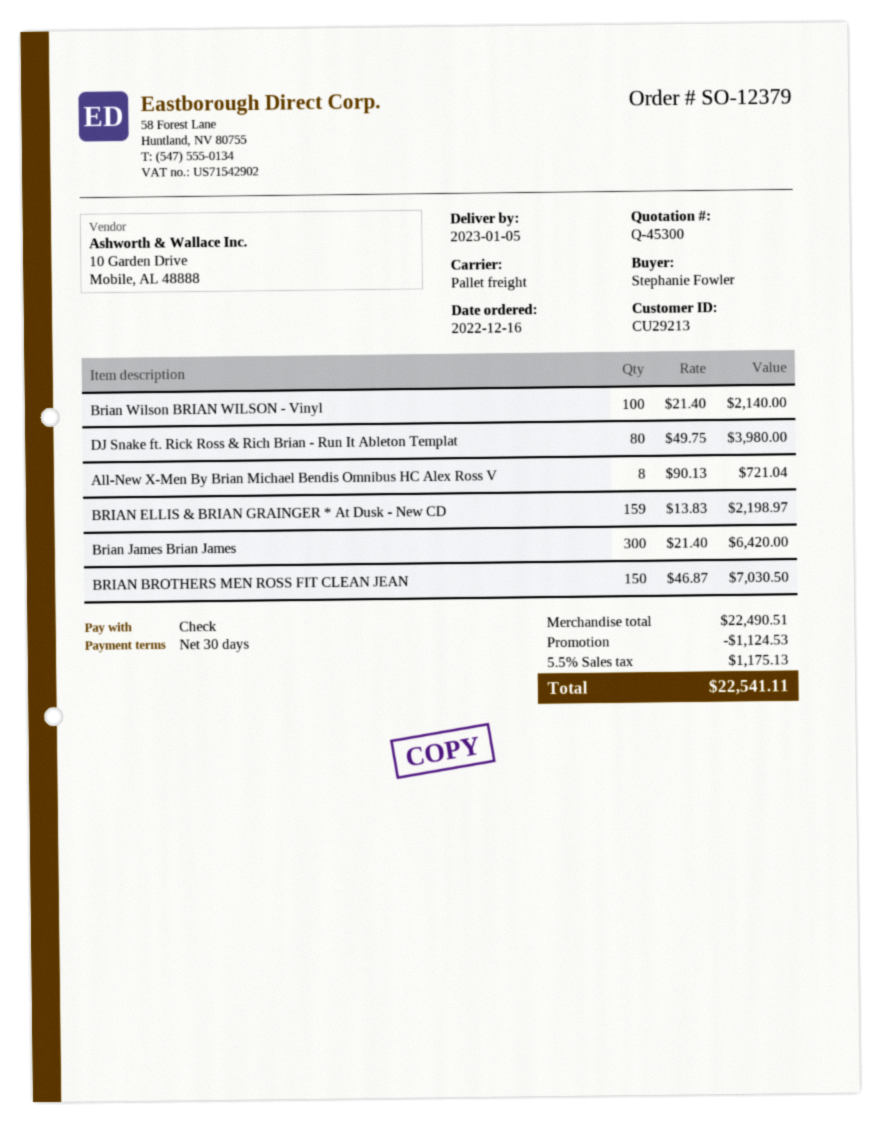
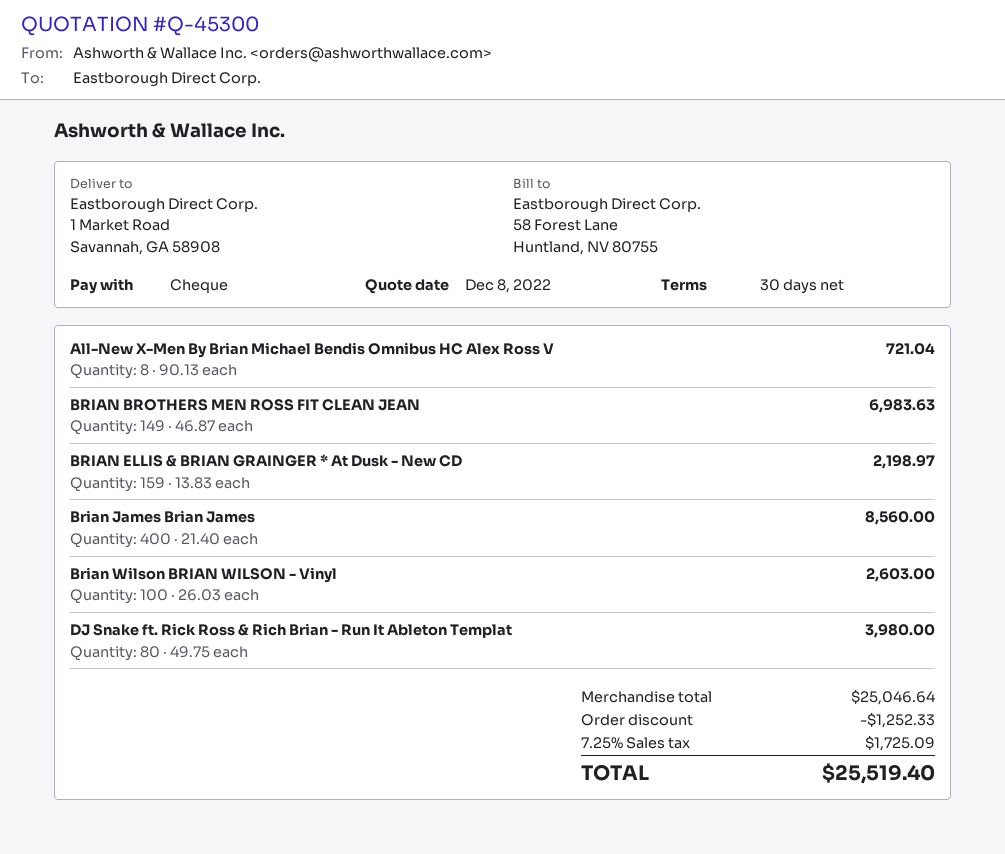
Brian Wilson BRIAN WILSON - Vinyl: 100 x 21.40 = 2140.00 -> 100 x 26.03 = 2603.00
Brian James Brian James: 300 x 21.40 = 6420.00 -> 400 x 21.40 = 8560.00
BRIAN BROTHERS MEN ROSS FIT CLEAN JEAN: 150 x 46.87 = 7030.50 -> 149 x 46.87 = 6983.63
subtotal: 22490.51 -> 25046.64
discount: 1124.53 -> 1252.33
tax: 5.5% = 1175.13 -> 7.25% = 1725.09
total: 22541.11 -> 25519.40

